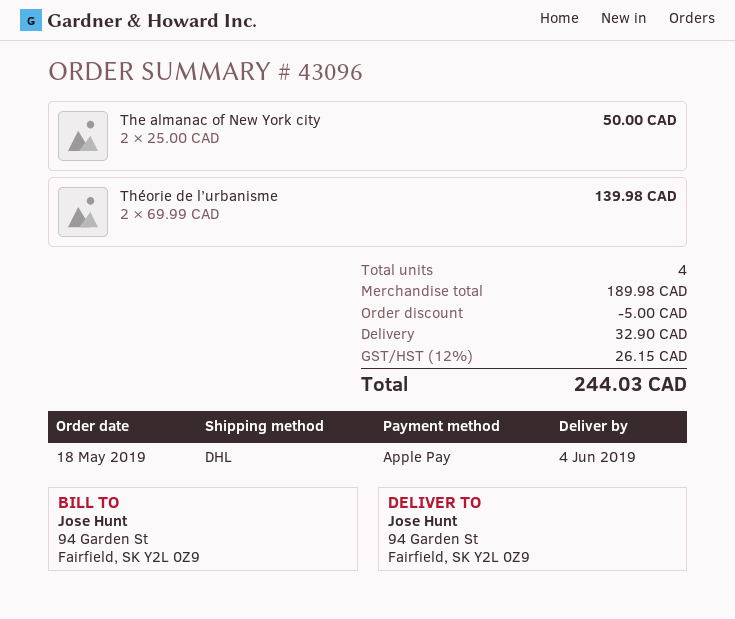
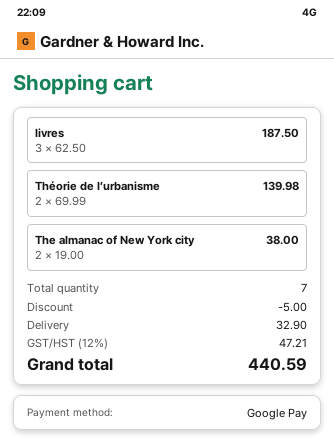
payment method: Apple Pay -> Google Pay
The almanac of New York city: 2 x 25.00 = 50.00 -> 2 x 19.00 = 38.00
livres: none -> 3 x 62.50 = 187.50
total quantity: 4 -> 7
tax: 12% = 26.15 -> 12% = 47.21
total: 244.03 -> 440.59

